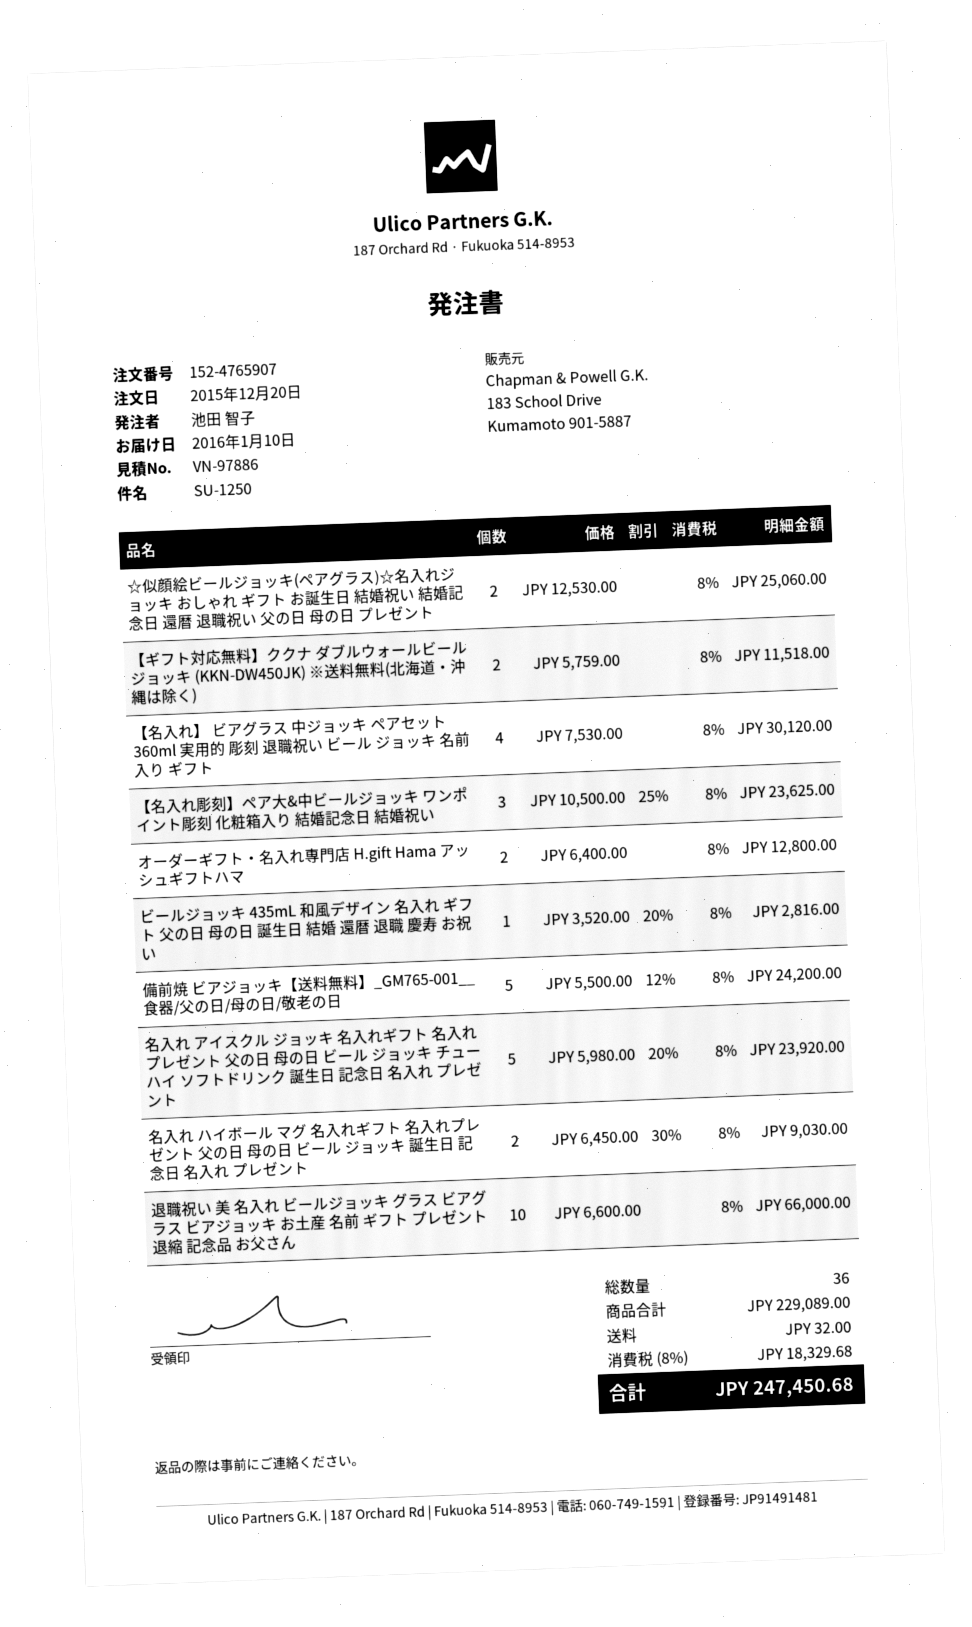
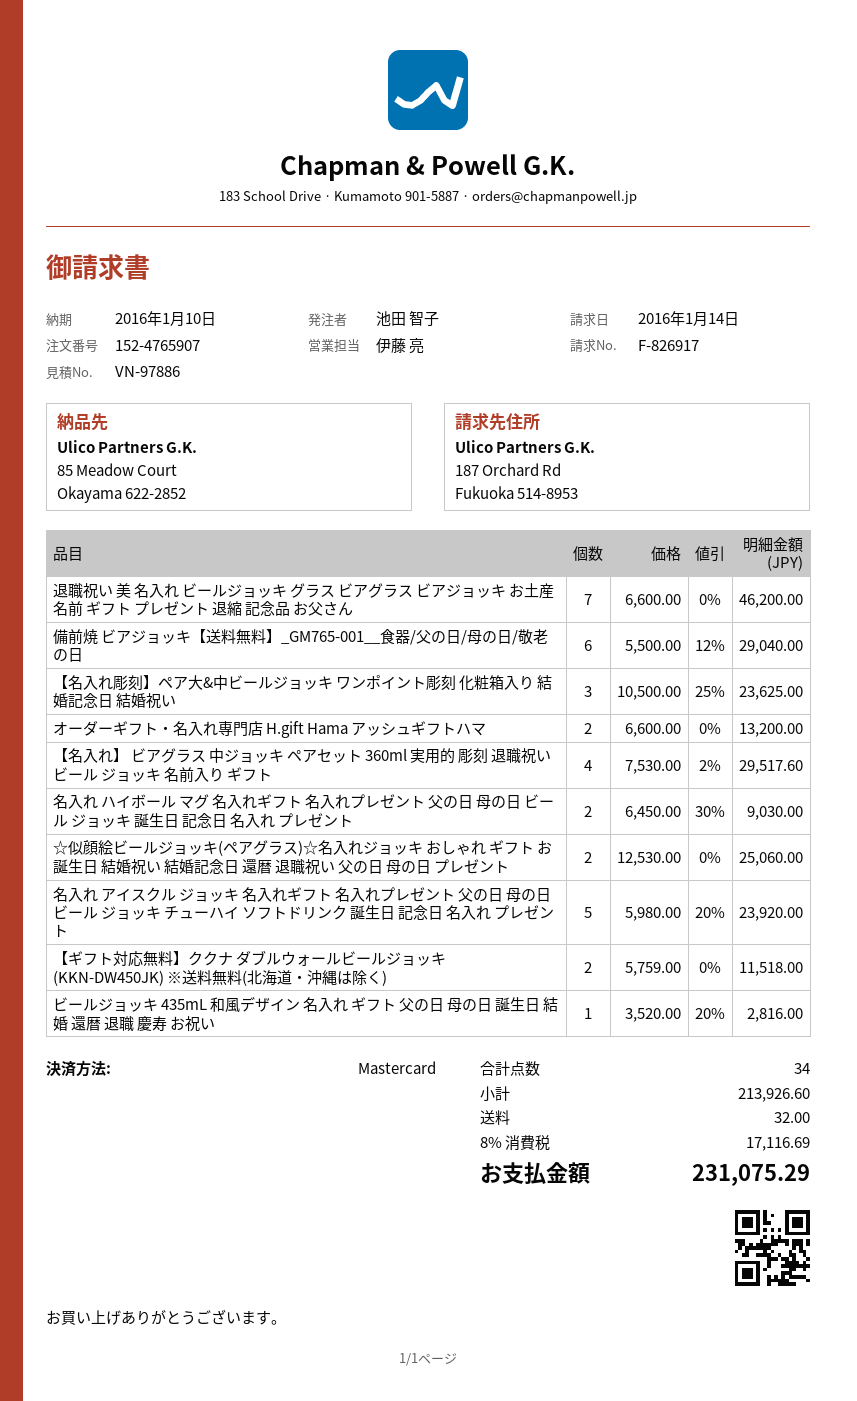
【名入れ】 ビアグラス 中ジョッキ ペアセット 360ml 実用的 彫刻 退職祝い ビール ジョッキ 名前入り ギフト: 4 x 7530.00 = 30120.00 -> 4 x 7530.00 - 2% = 29517.60
オーダーギフト・名入れ専門店 H.gift Hama アッシュギフトハマ: 2 x 6400.00 = 12800.00 -> 2 x 6600.00 = 13200.00
備前焼 ビアジョッキ【送料無料】_GM765-001__食器/父の日/母の日/敬老の日: 5 x 5500.00 - 12% = 24200.00 -> 6 x 5500.00 - 12% = 29040.00
退職祝い 美 名入れ ビールジョッキ グラス ビアグラス ビアジョッキ お土産 名前 ギフト プレゼント 退縮 記念品 お父さん: 10 x 6600.00 = 66000.00 -> 7 x 6600.00 = 46200.00
total quantity: 36 -> 34
subtotal: 229089.00 -> 213926.60
tax: 8% = 18329.68 -> 8% = 17116.69
total: 247450.68 -> 231075.29

